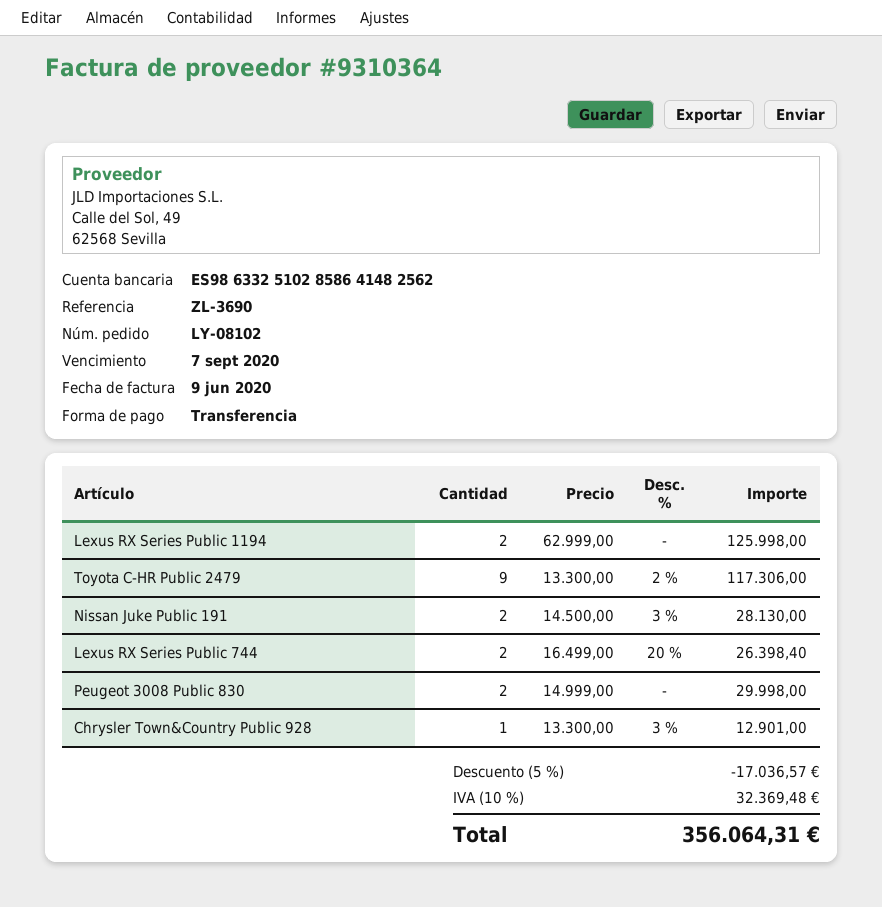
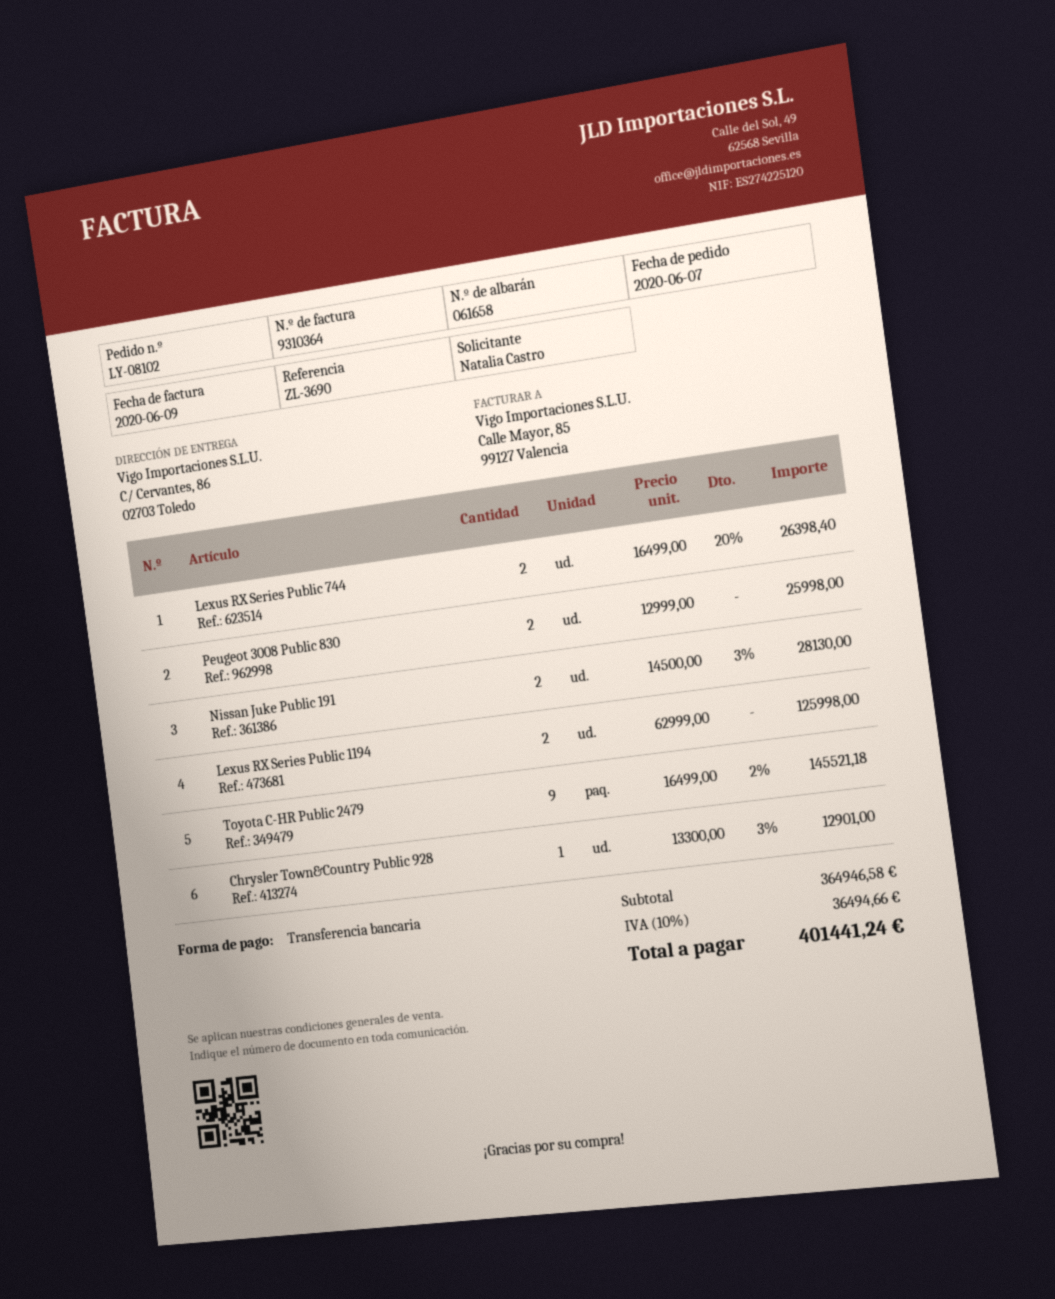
Toyota C-HR Public 2479: 9 x 13300.00 - 2% = 117306.00 -> 9 x 16499.00 - 2% = 145521.18
Peugeot 3008 Public 830: 2 x 14999.00 = 29998.00 -> 2 x 12999.00 = 25998.00
discount: 5% = 17036.57 -> none
tax: 10% = 32369.48 -> 10% = 36494.66
total: 356064.31 -> 401441.24

